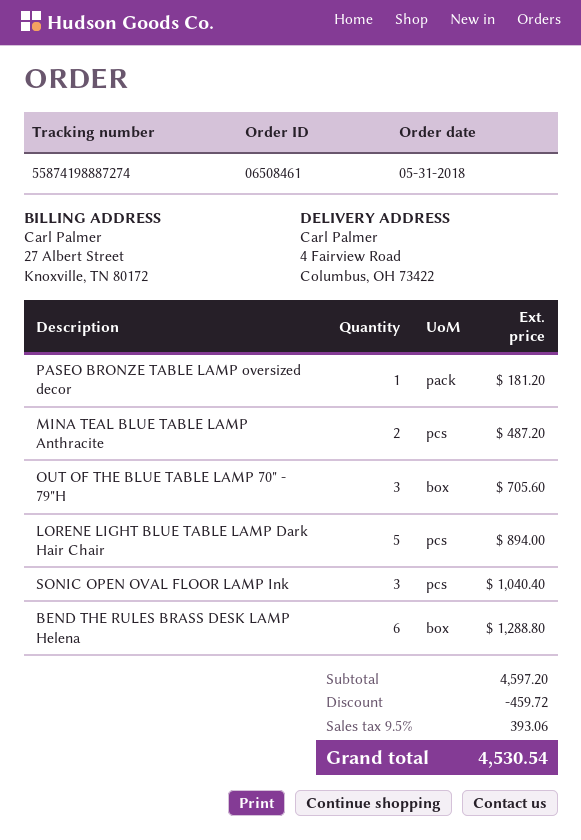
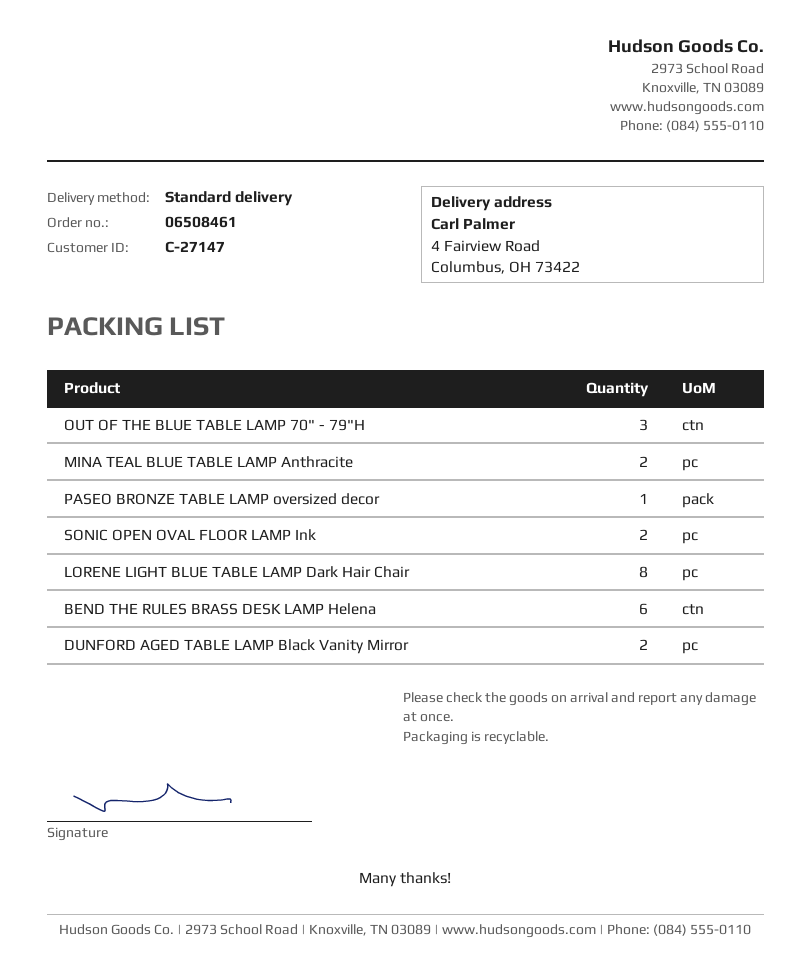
LORENE LIGHT BLUE TABLE LAMP Dark Hair Chair: 5 -> 8
SONIC OPEN OVAL FLOOR LAMP Ink: 3 -> 2
DUNFORD AGED TABLE LAMP Black Vanity Mirror: none -> 2

